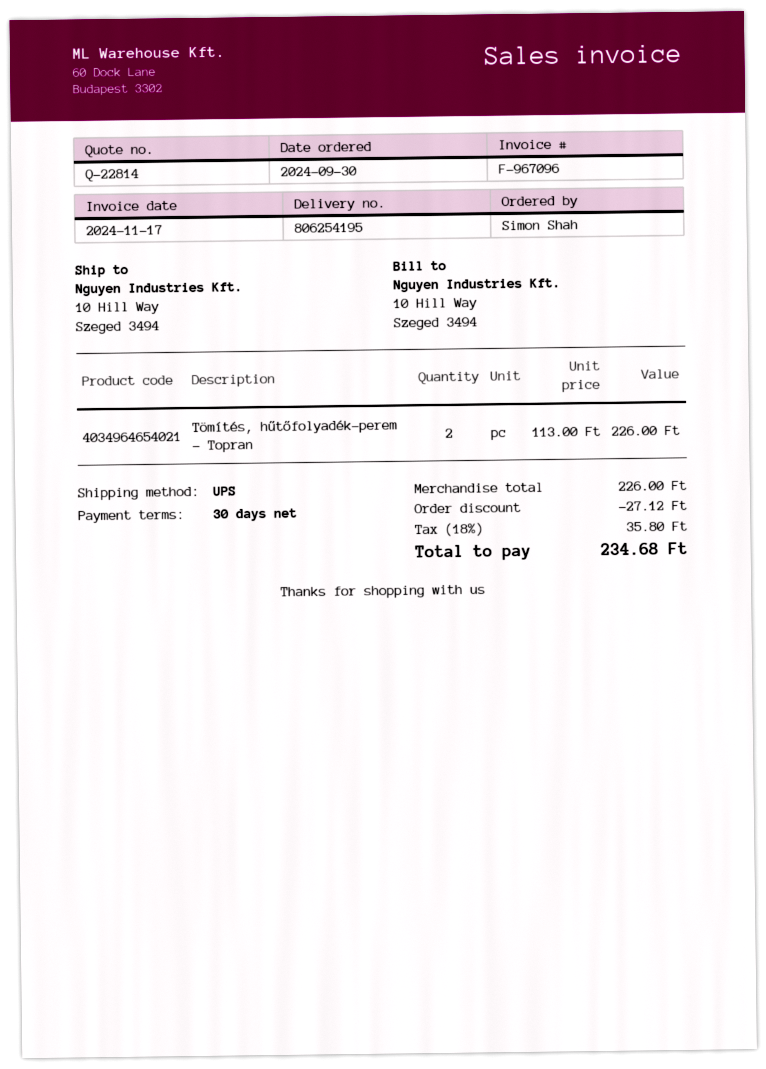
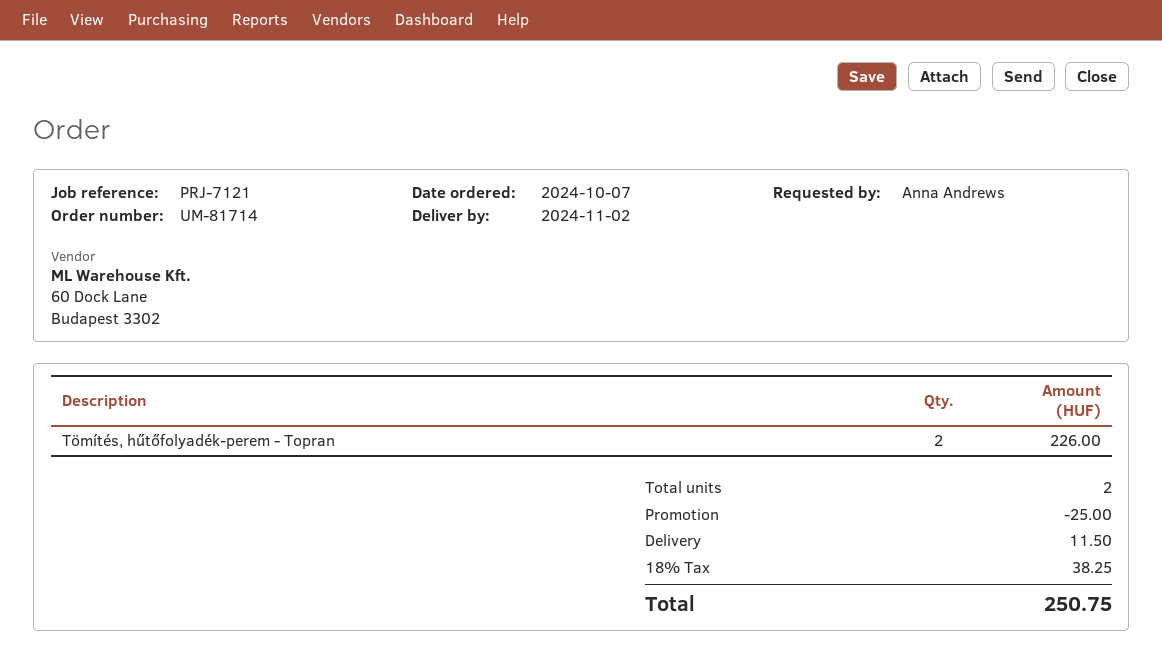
order date: 2024-09-30 -> 2024-10-07
ordered by: Simon Shah -> Anna Andrews
discount: 27.12 -> 25.00
shipping: none -> 11.50
tax: 18% = 35.80 -> 18% = 38.25
total: 234.68 -> 250.75

